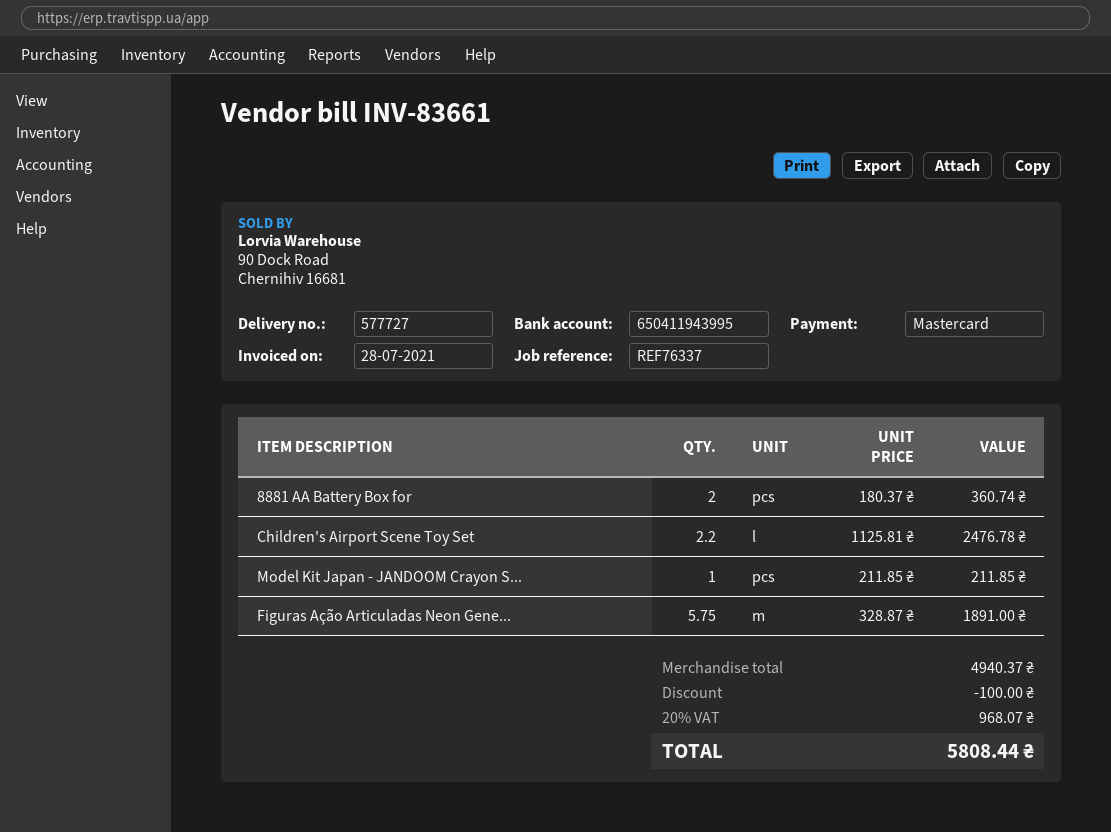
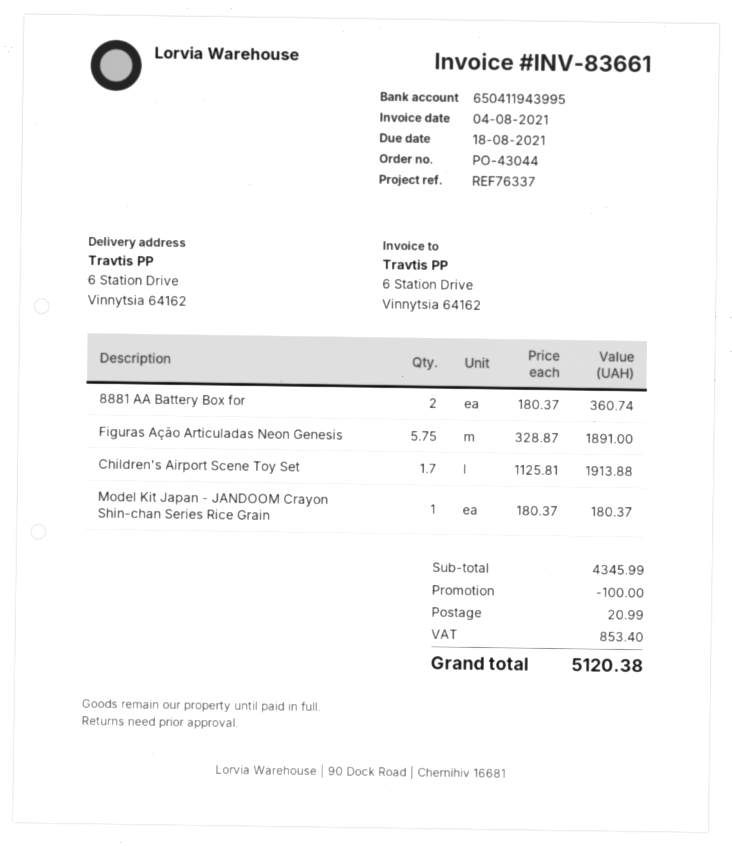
invoice date: 2021-07-28 -> 2021-08-04
Children's Airport Scene Toy Set: 2.2 x 1125.81 = 2476.78 -> 1.7 x 1125.81 = 1913.88
Model Kit Japan - JANDOOM Crayon S...: 1 x 211.85 = 211.85 -> 1 x 180.37 = 180.37
subtotal: 4940.37 -> 4345.99
shipping: none -> 20.99
tax: 968.07 -> 853.40
total: 5808.44 -> 5120.38

